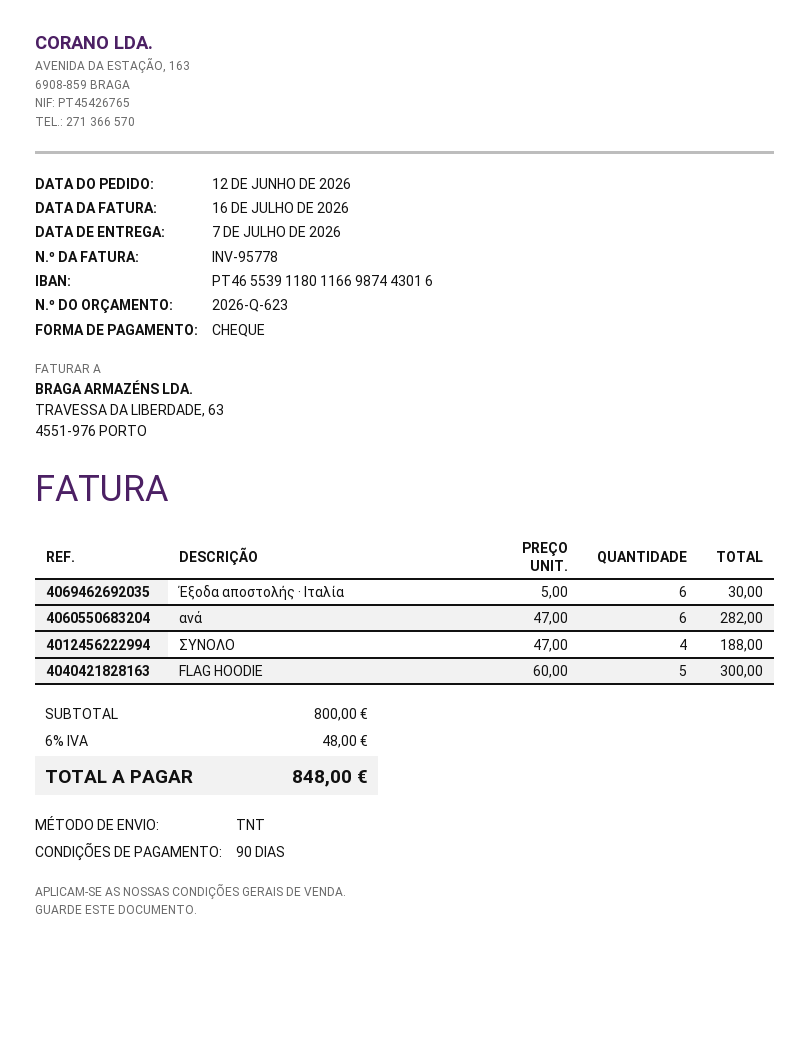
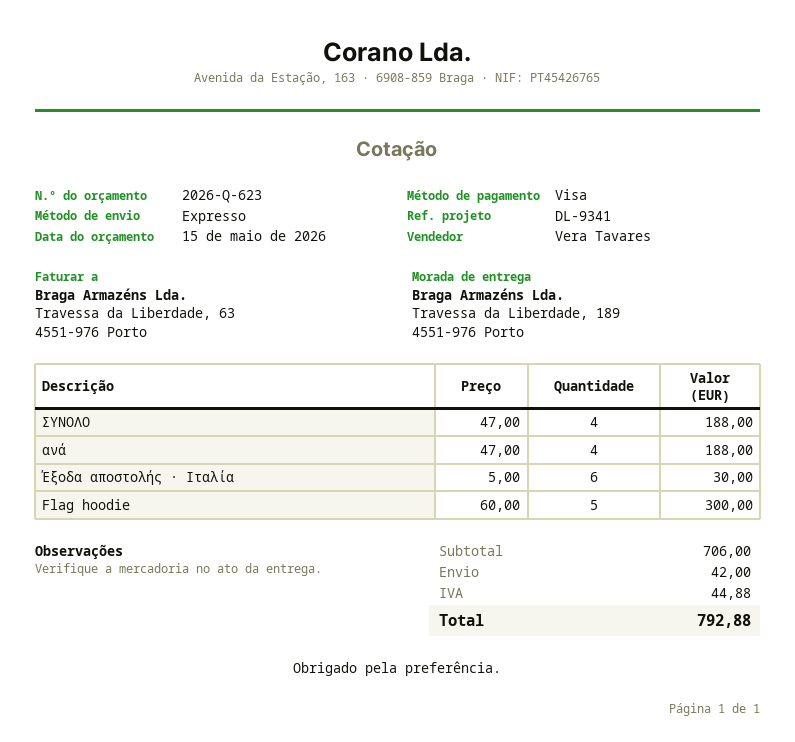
payment method: cheque -> Visa
shipping method: TNT -> express
ανά: 6 x 47.00 = 282.00 -> 4 x 47.00 = 188.00
subtotal: 800.00 -> 706.00
shipping: none -> 42.00
tax: 48.00 -> 44.88
total: 848.00 -> 792.88

